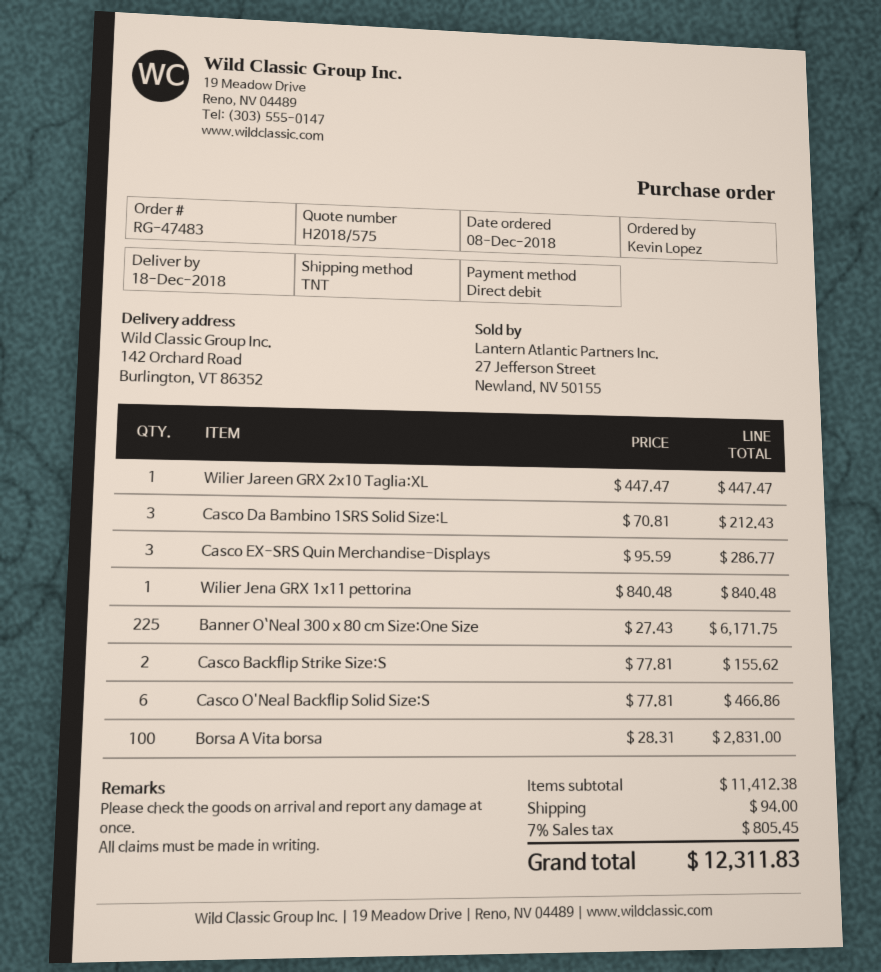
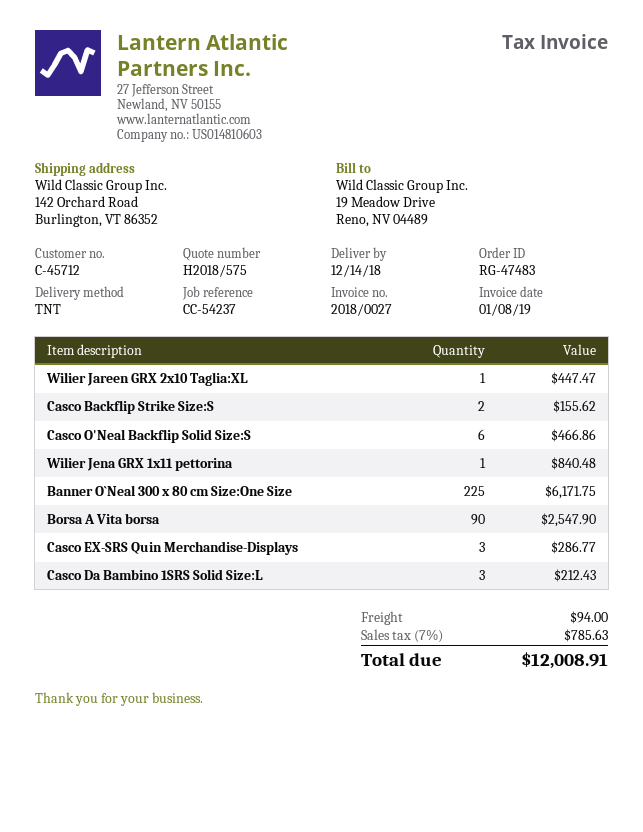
delivery date: 2018-12-18 -> 2018-12-14
Borsa A Vita borsa: 100 for 2831.00 -> 90 for 2547.90
tax: 7% = 805.45 -> 7% = 785.63
total: 12311.83 -> 12008.91

